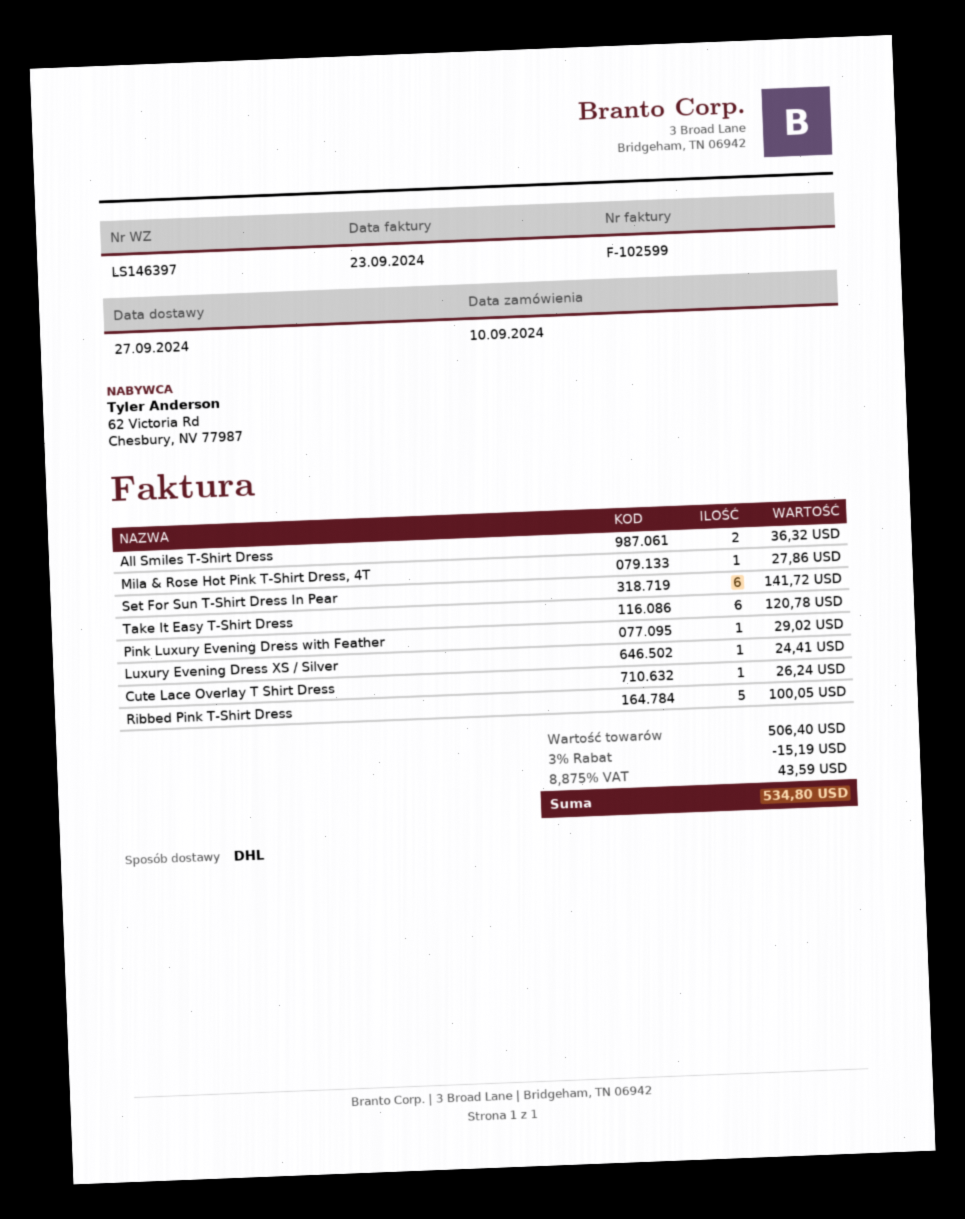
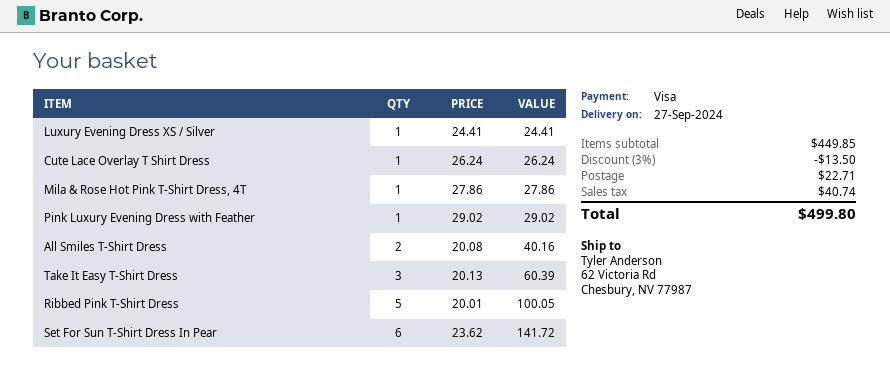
All Smiles T-Shirt Dress: 2 for 36.32 -> 2 for 40.16
Take It Easy T-Shirt Dress: 6 for 120.78 -> 3 for 60.39
subtotal: 506.40 -> 449.85
discount: 3% = 15.19 -> 3% = 13.50
shipping: none -> 22.71
tax: 43.59 -> 40.74
total: 534.80 -> 499.80

